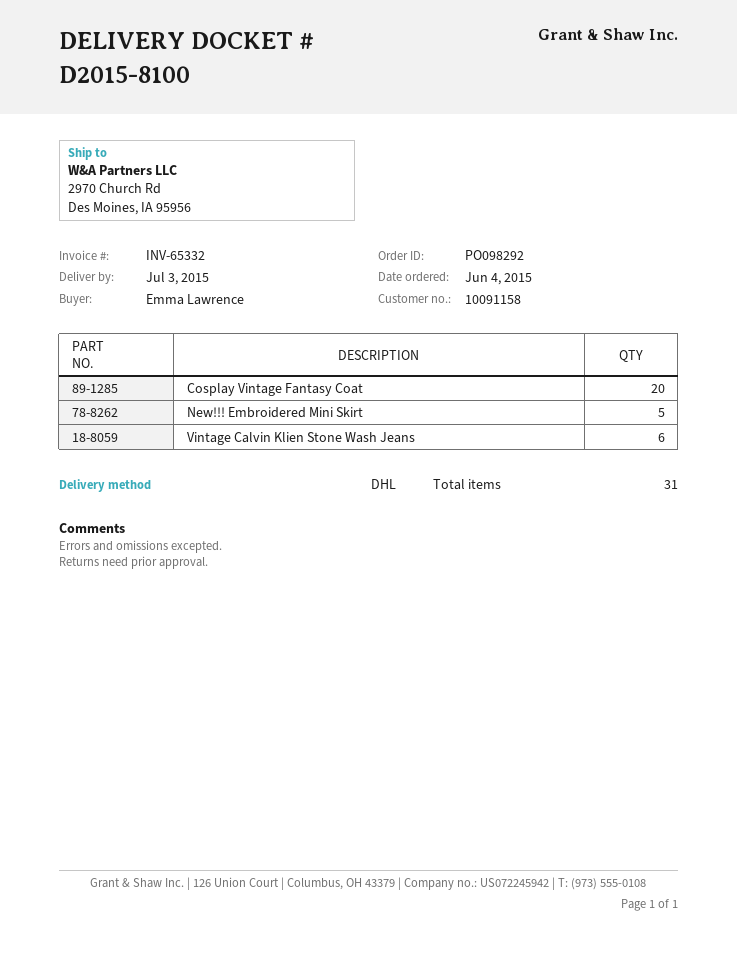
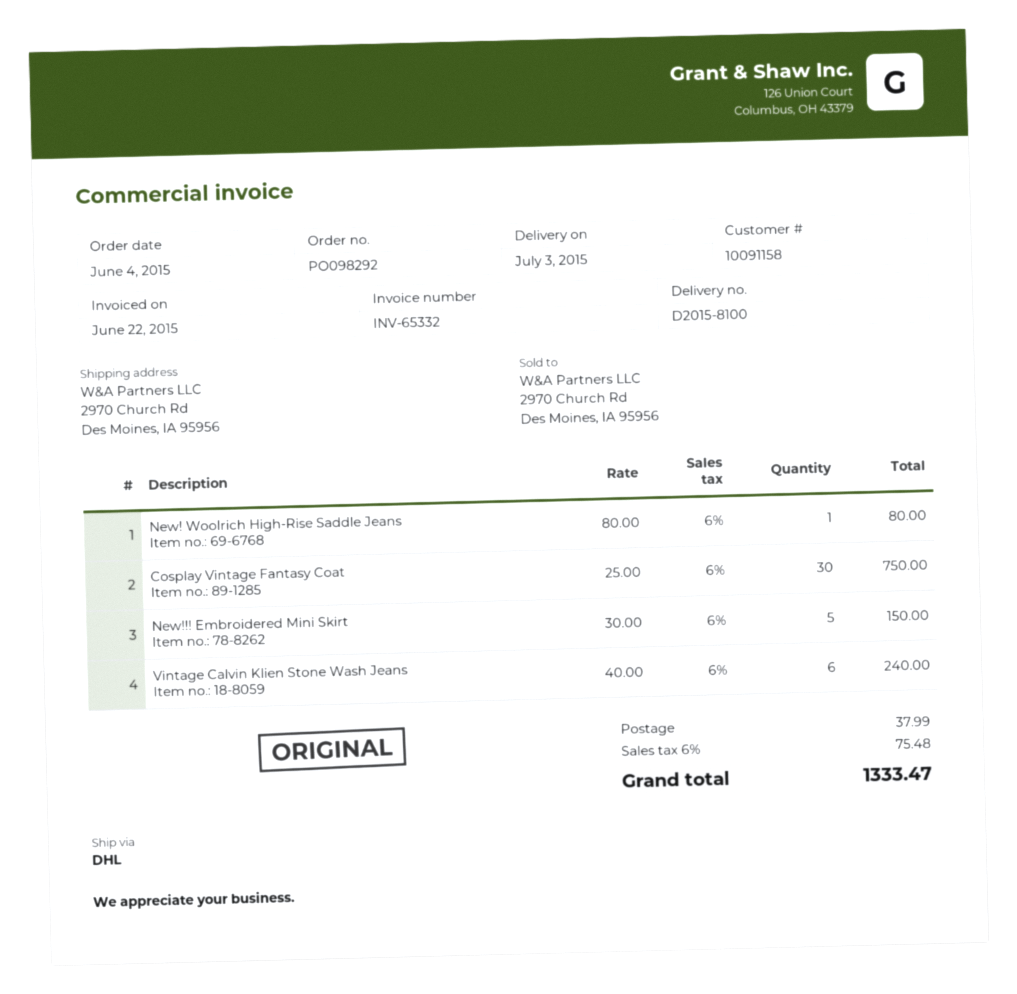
Cosplay Vintage Fantasy Coat: 20 -> 30
New! Woolrich High-Rise Saddle Jeans: none -> 1

